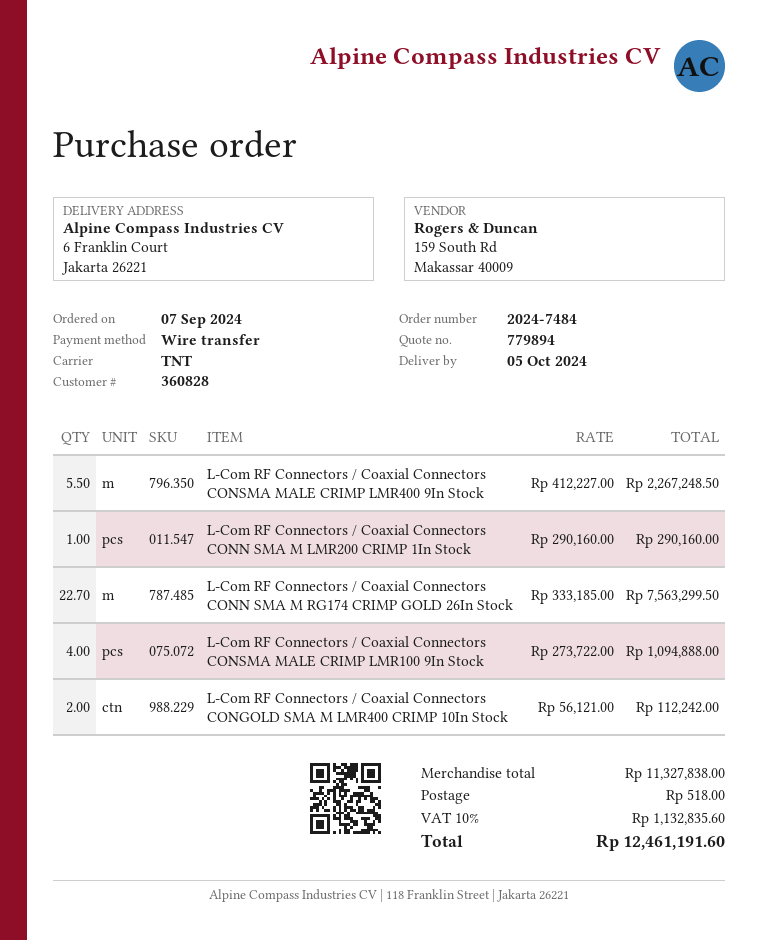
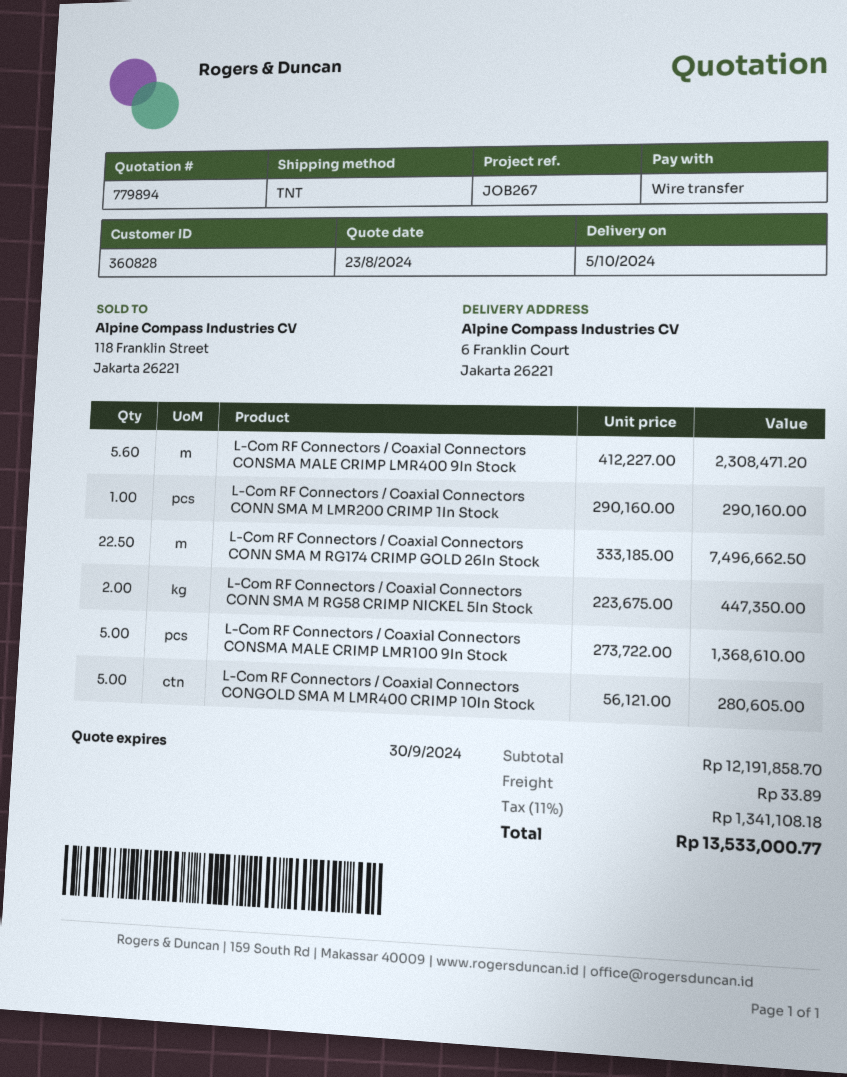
L-Com RF Connectors / Coaxial Connectors CONSMA MALE CRIMP LMR400 9In Stock: 5.5 x 412227.00 = 2267248.50 -> 5.6 x 412227.00 = 2308471.20
L-Com RF Connectors / Coaxial Connectors CONN SMA M RG174 CRIMP GOLD 26In Stock: 22.7 x 333185.00 = 7563299.50 -> 22.5 x 333185.00 = 7496662.50
L-Com RF Connectors / Coaxial Connectors CONSMA MALE CRIMP LMR100 9In Stock: 4 x 273722.00 = 1094888.00 -> 5 x 273722.00 = 1368610.00
L-Com RF Connectors / Coaxial Connectors CONGOLD SMA M LMR400 CRIMP 10In Stock: 2 x 56121.00 = 112242.00 -> 5 x 56121.00 = 280605.00
L-Com RF Connectors / Coaxial Connectors CONN SMA M RG58 CRIMP NICKEL 5In Stock: none -> 2 x 223675.00 = 447350.00
subtotal: 11327838.00 -> 12191858.70
shipping: 518.00 -> 33.89
tax: 10% = 1132835.60 -> 11% = 1341108.18
total: 12461191.60 -> 13533000.77

